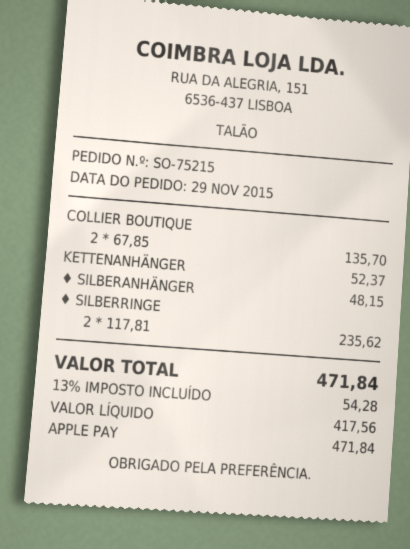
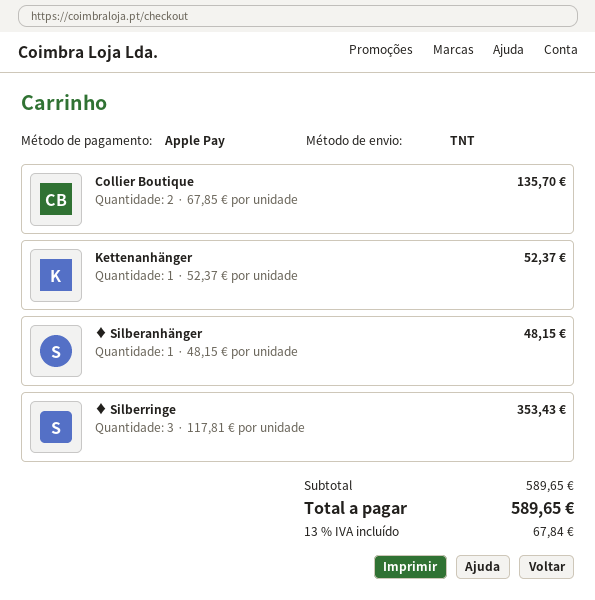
♦ SILBERRINGE: 2 x 117.81 = 235.62 -> 3 x 117.81 = 353.43
tax: 13% = 54.28 -> 13% = 67.84
total: 471.84 -> 589.65

